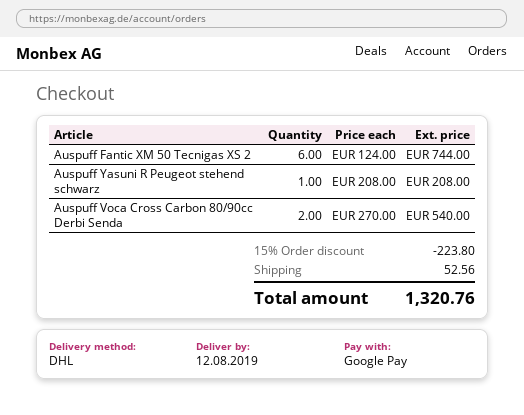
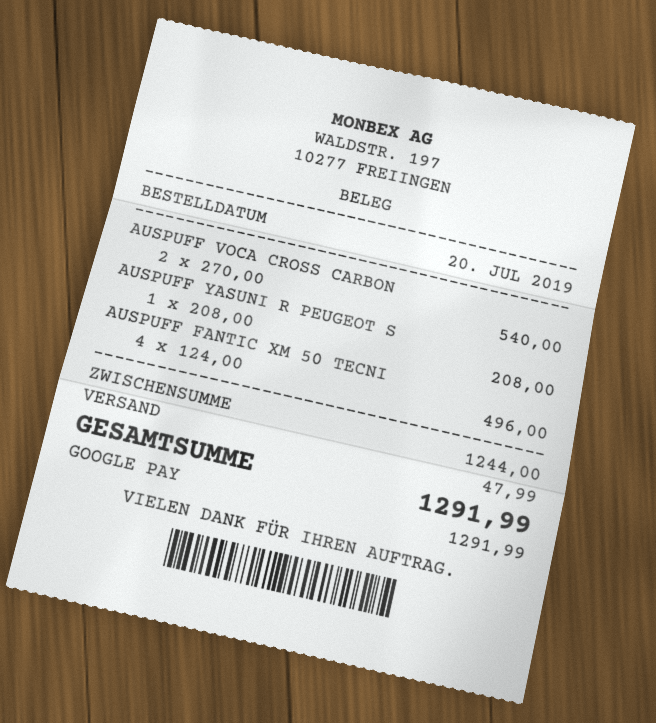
Auspuff Fantic XM 50 Tecnigas XS 2: 6 x 124.00 = 744.00 -> 4 x 124.00 = 496.00
discount: 15% = 223.80 -> none
shipping: 52.56 -> 47.99
total: 1320.76 -> 1291.99

